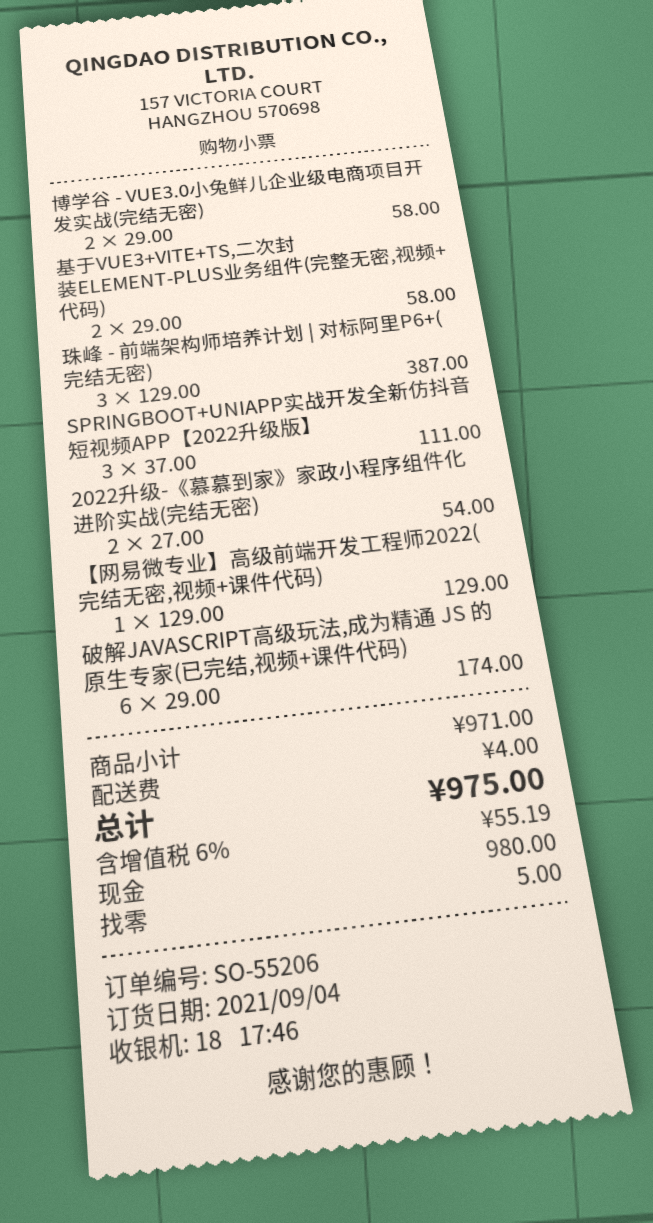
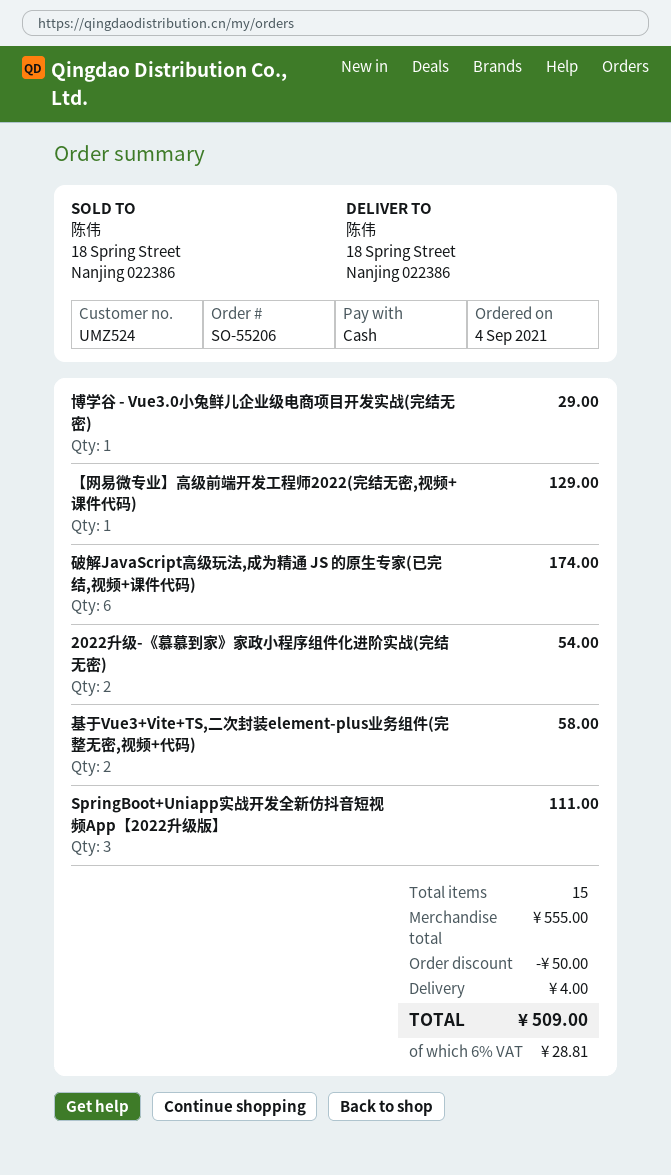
博学谷 - VUE3.0小兔鲜儿企业级电商项目开发实战(完结无密): 2 for 58.00 -> 1 for 29.00
珠峰 - 前端架构师培养计划 | 对标阿里P6+(完结无密): 3 for 387.00 -> none
subtotal: 971.00 -> 555.00
discount: none -> 50.00
tax: 6% = 55.19 -> 6% = 28.81
total: 975.00 -> 509.00

